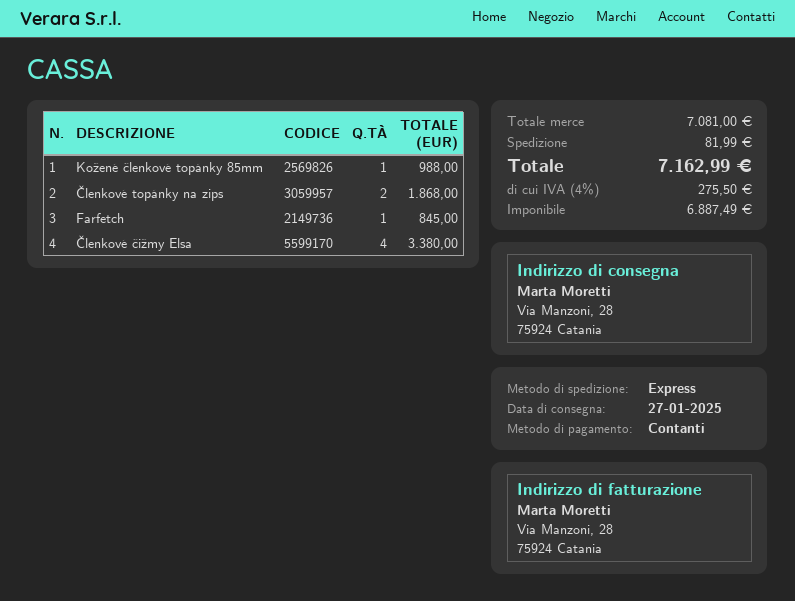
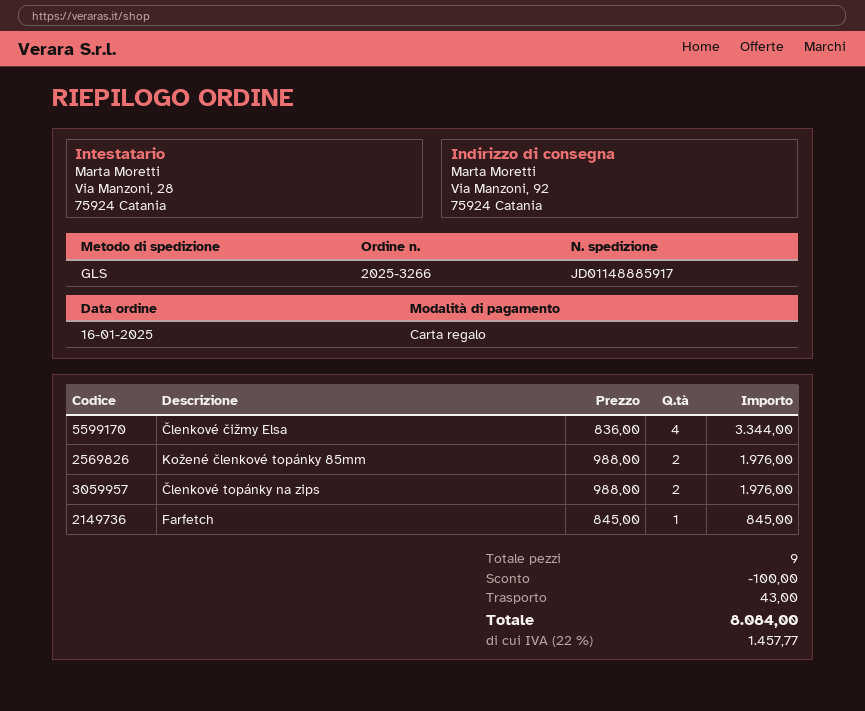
payment method: cash -> gift card
shipping method: express -> GLS
ship to: Via Manzoni, 28, 75924 Catania -> Via Manzoni, 92, 75924 Catania
Kožené členkové topánky 85mm: 1 for 988.00 -> 2 for 1976.00
Členkové topánky na zips: 2 for 1868.00 -> 2 for 1976.00
Členkové čižmy Elsa: 4 for 3380.00 -> 4 for 3344.00
discount: none -> 100.00
shipping: 81.99 -> 43.00
tax: 4% = 275.50 -> 22% = 1457.77
total: 7162.99 -> 8084.00

